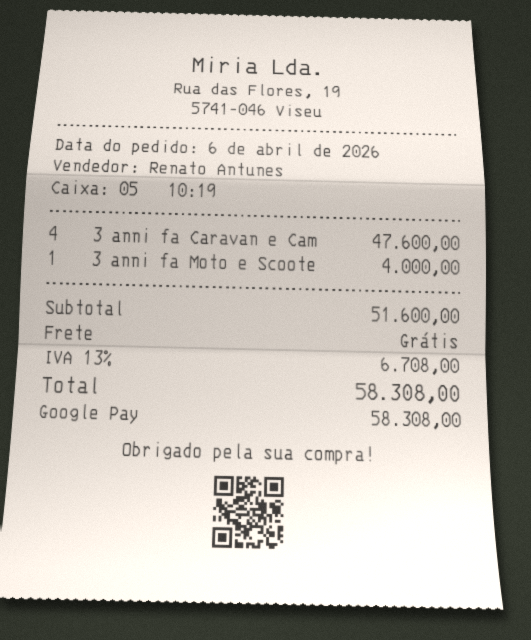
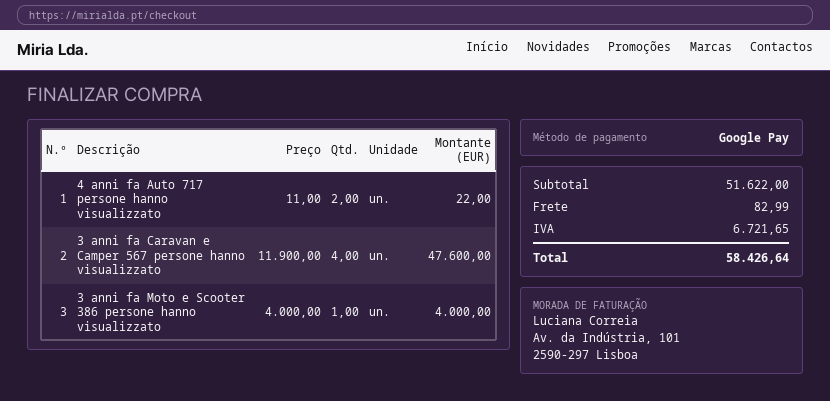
4 anni fa Auto 717 persone hanno visualizzato: none -> 2 for 22.00
subtotal: 51600.00 -> 51622.00
shipping: 0.00 -> 82.99
tax: 6708.00 -> 6721.65
total: 58308.00 -> 58426.64

